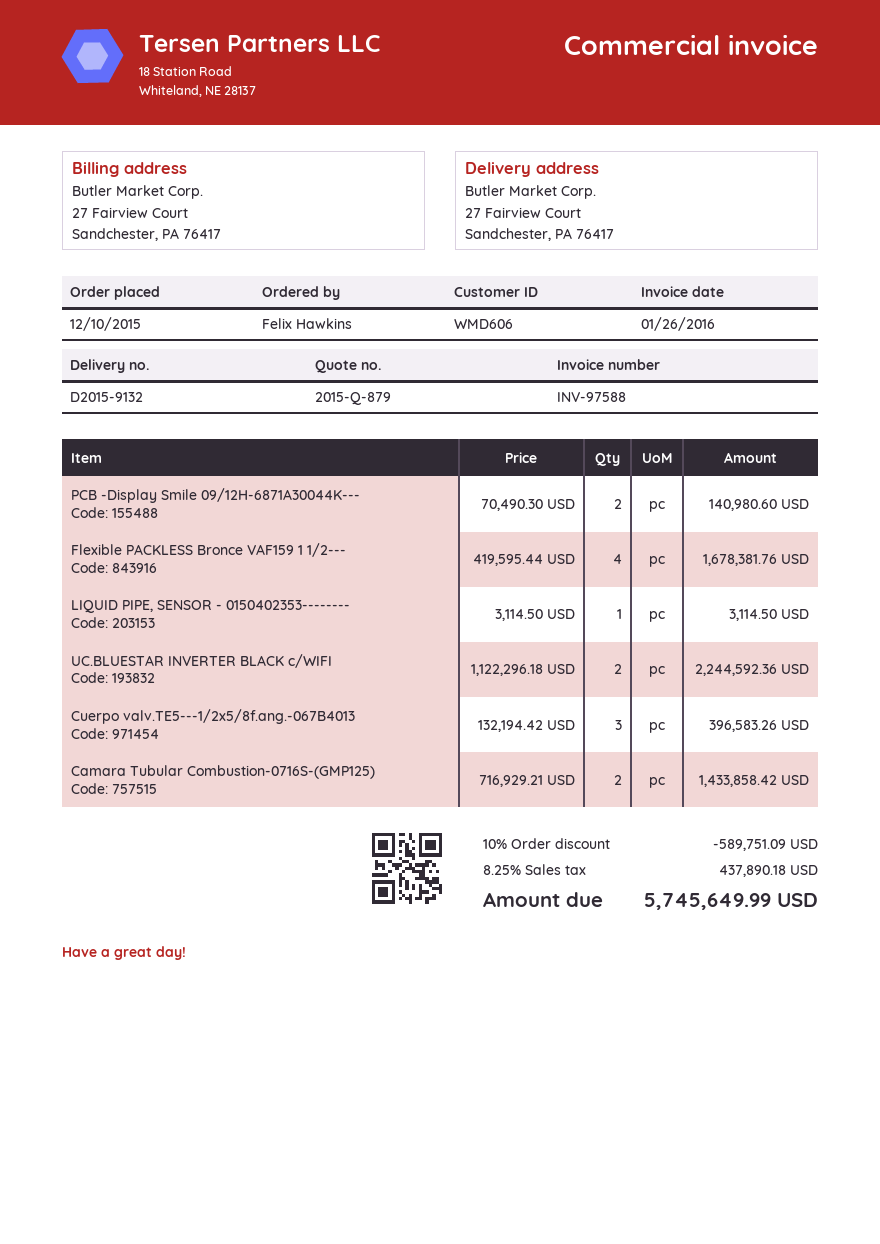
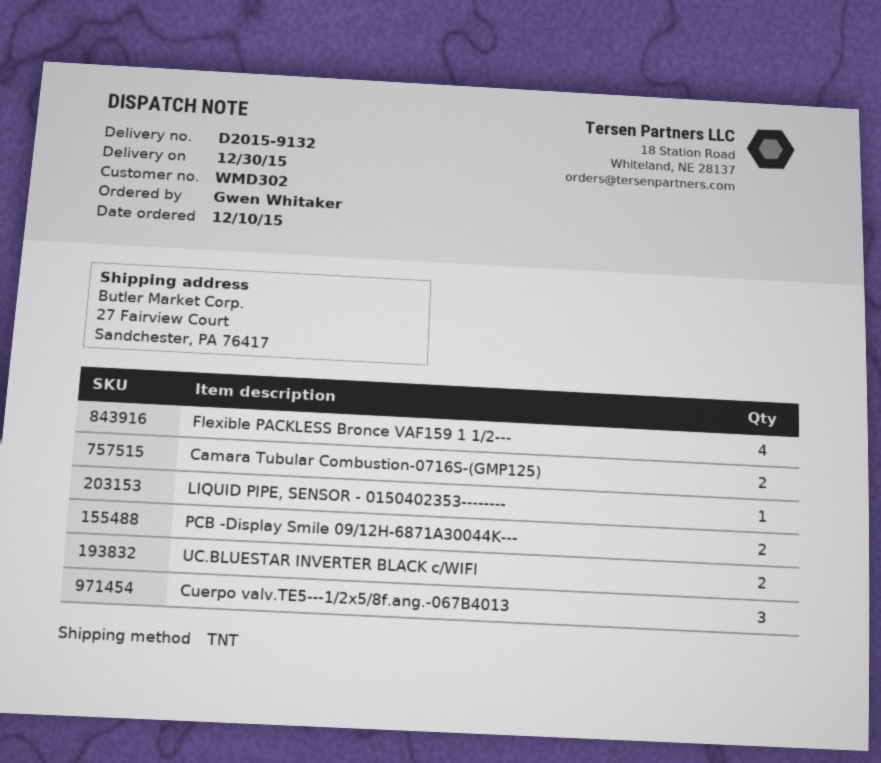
customer number: WMD606 -> WMD302
ordered by: Felix Hawkins -> Gwen Whitaker

